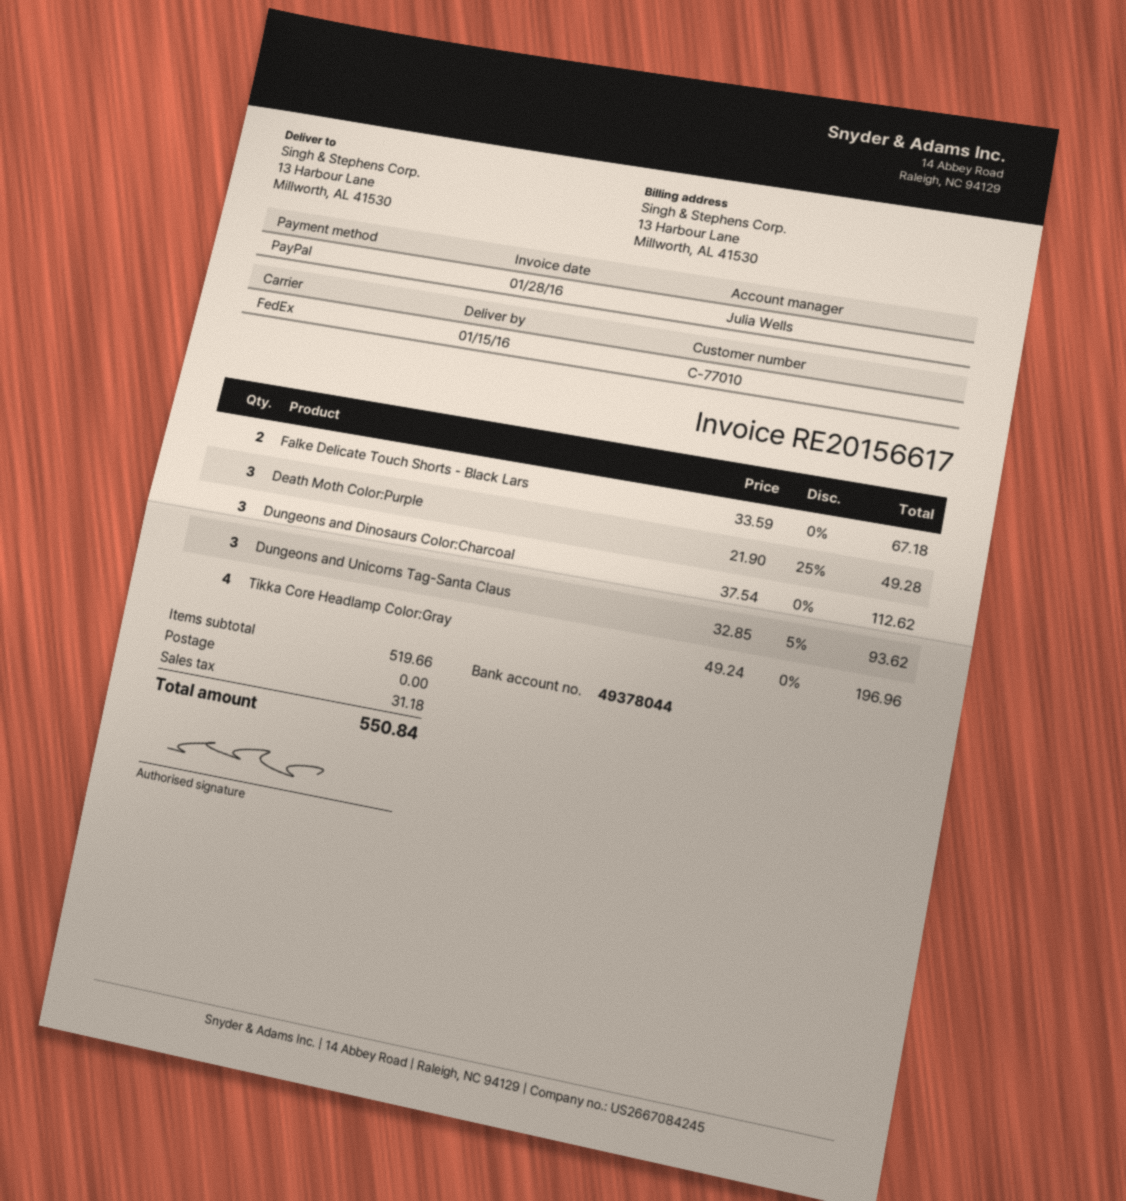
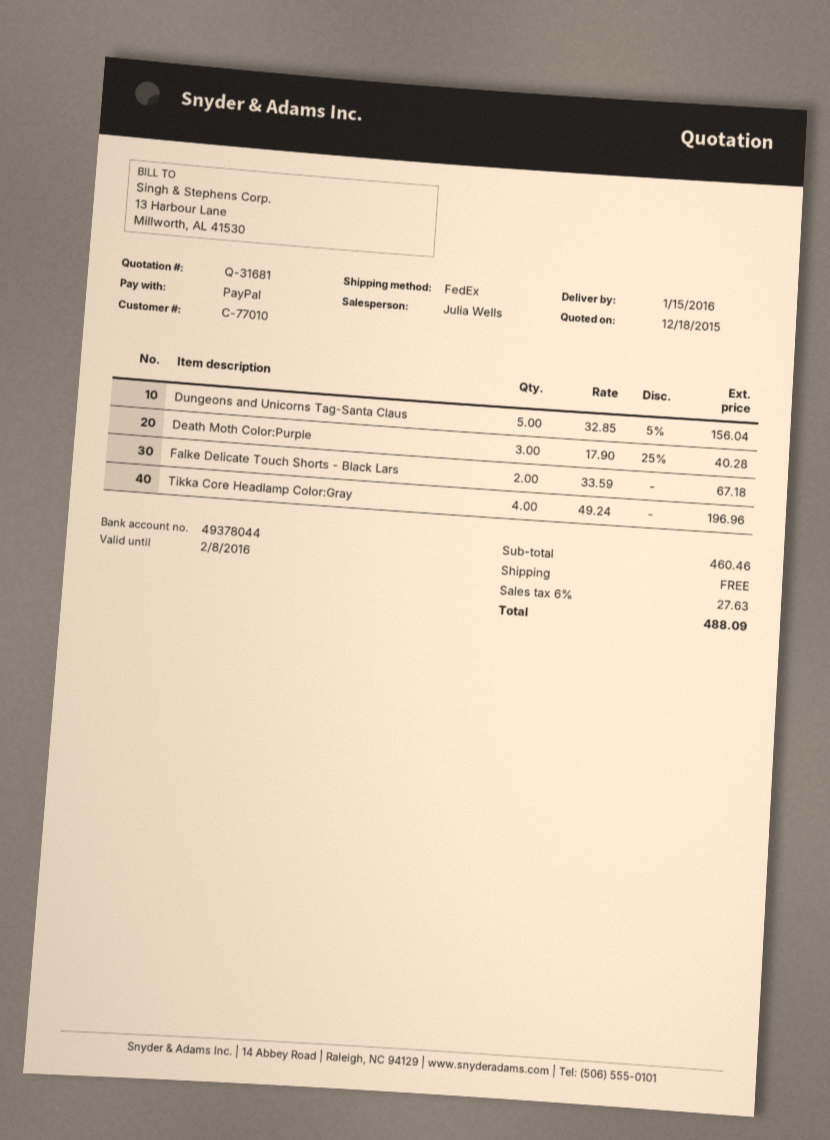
Death Moth Color:Purple: 3 x 21.90 - 25% = 49.28 -> 3 x 17.90 - 25% = 40.28
Dungeons and Dinosaurs Color:Charcoal: 3 x 37.54 = 112.62 -> none
Dungeons and Unicorns Tag-Santa Claus: 3 x 32.85 - 5% = 93.62 -> 5 x 32.85 - 5% = 156.04
subtotal: 519.66 -> 460.46
tax: 31.18 -> 27.63
total: 550.84 -> 488.09

